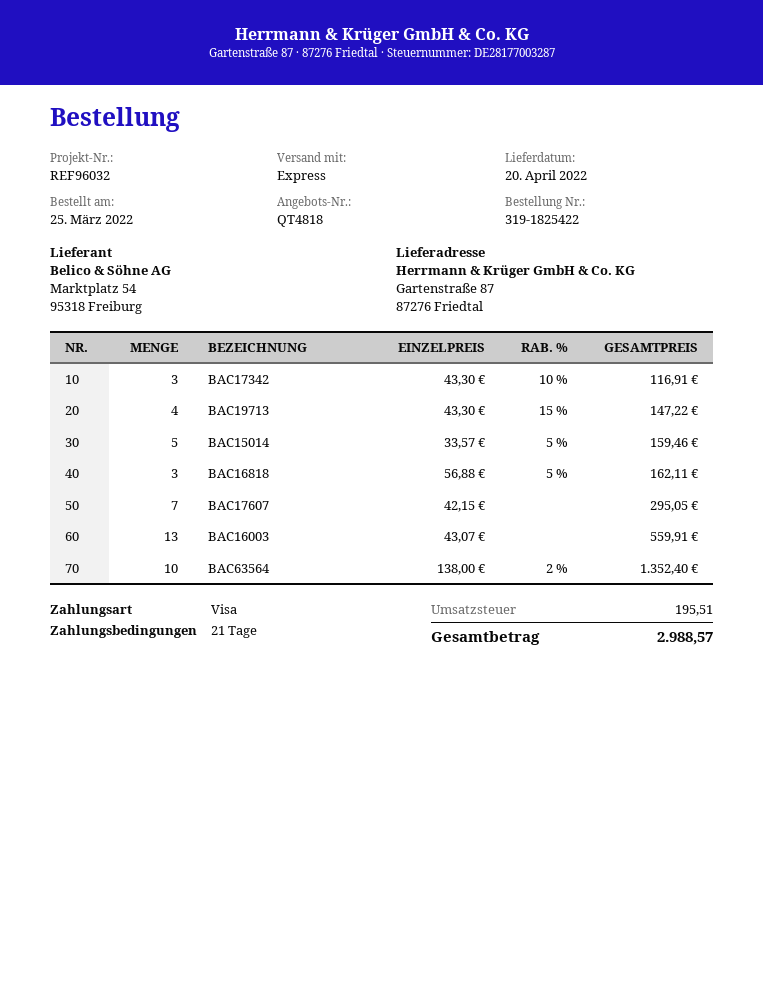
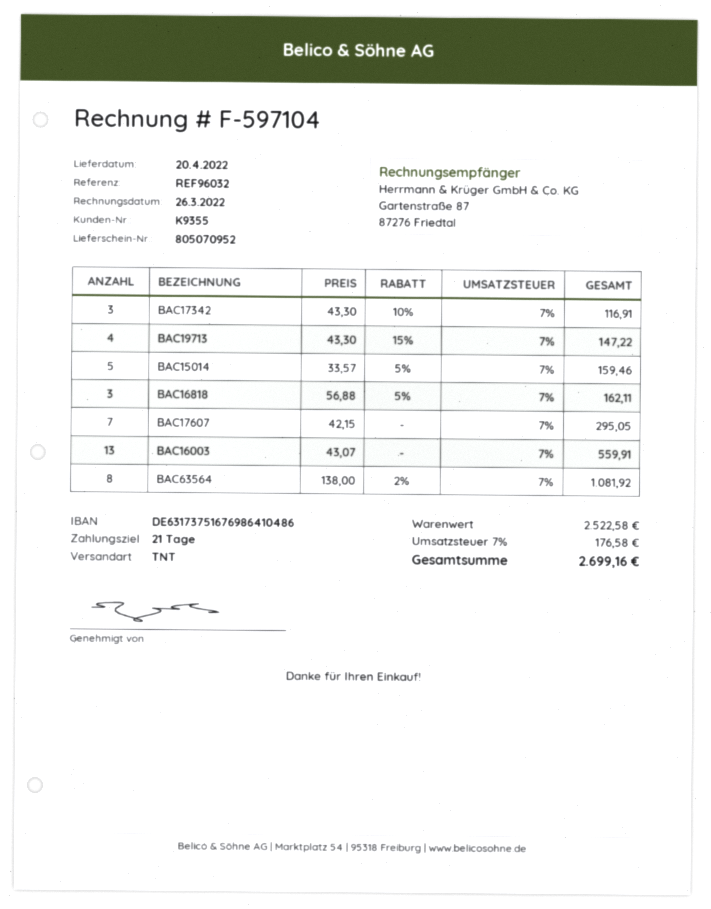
shipping method: express -> TNT
BAC63564: 10 x 138.00 - 2% = 1352.40 -> 8 x 138.00 - 2% = 1081.92
tax: 195.51 -> 176.58
total: 2988.57 -> 2699.16

